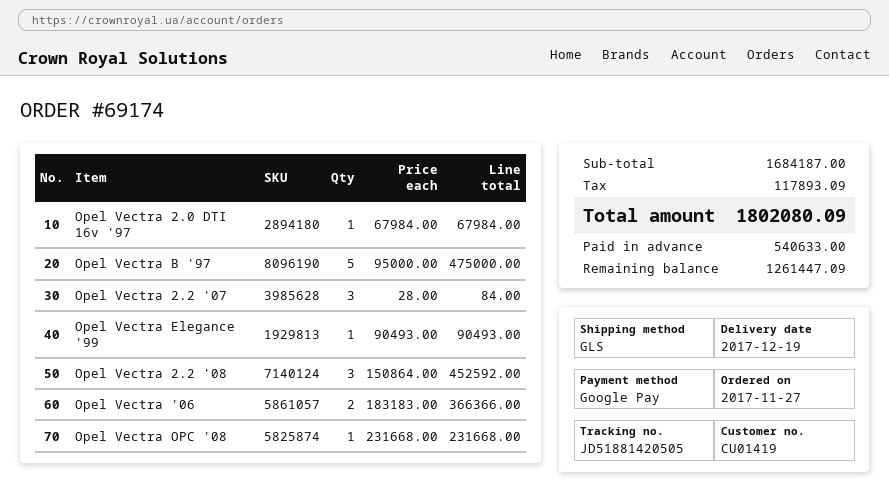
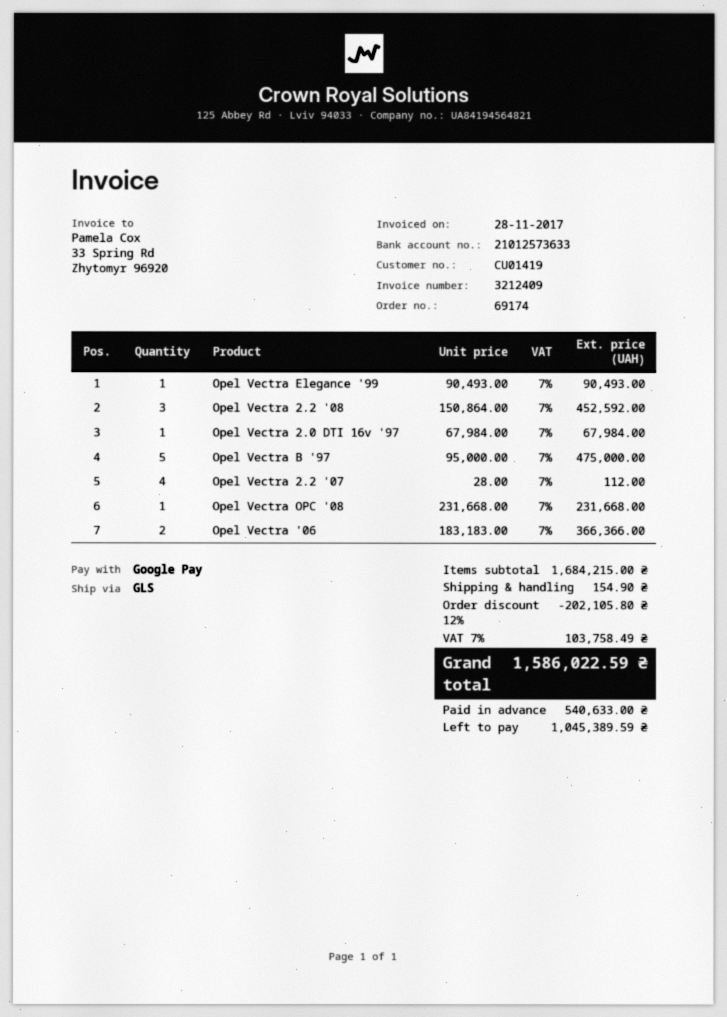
Opel Vectra 2.2 '07: 3 x 28.00 = 84.00 -> 4 x 28.00 = 112.00
subtotal: 1684187.00 -> 1684215.00
discount: none -> 12% = 202105.80
shipping: none -> 154.90
tax: 117893.09 -> 103758.49
total: 1802080.09 -> 1586022.59
balance: 1261447.09 -> 1045389.59

